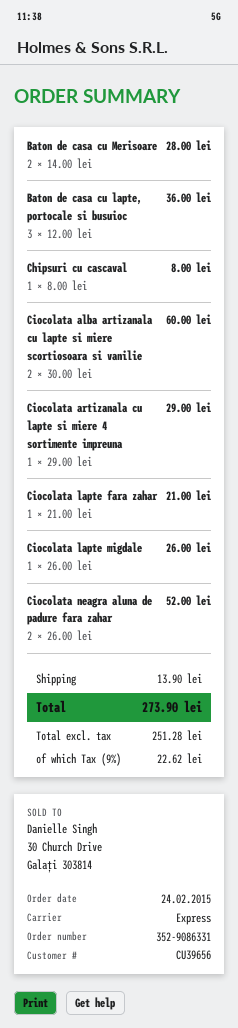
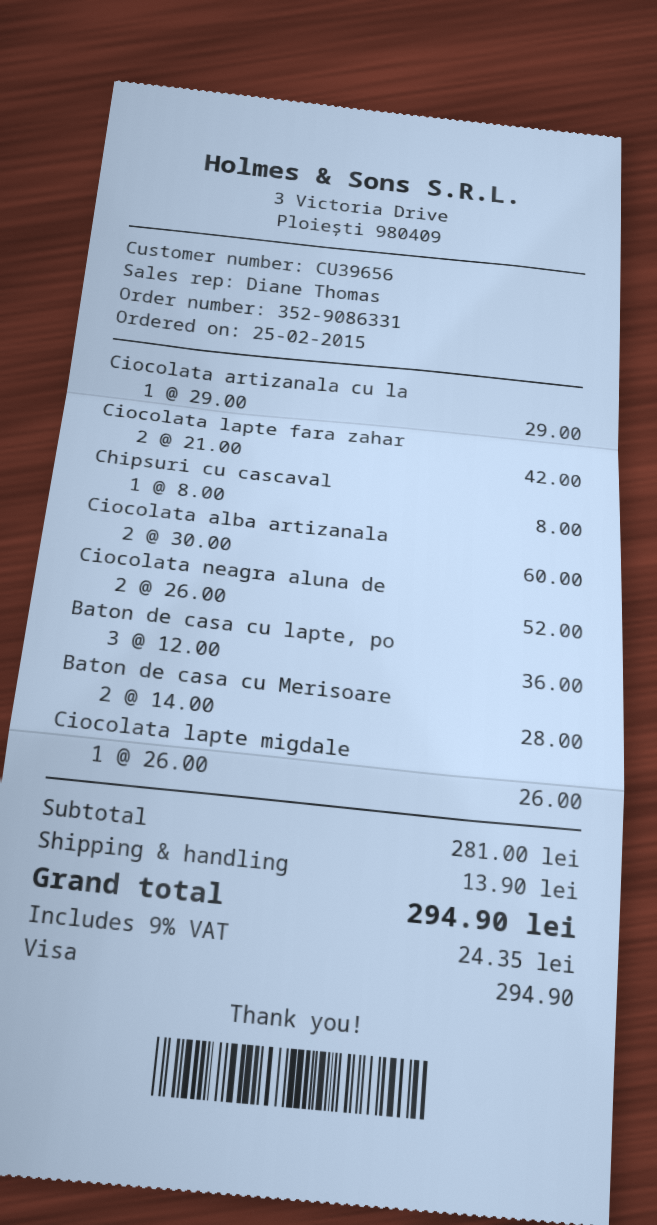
order date: 2015-02-24 -> 2015-02-25
Ciocolata lapte fara zahar: 1 x 21.00 = 21.00 -> 2 x 21.00 = 42.00
tax: 9% = 22.62 -> 9% = 24.35
total: 273.90 -> 294.90

